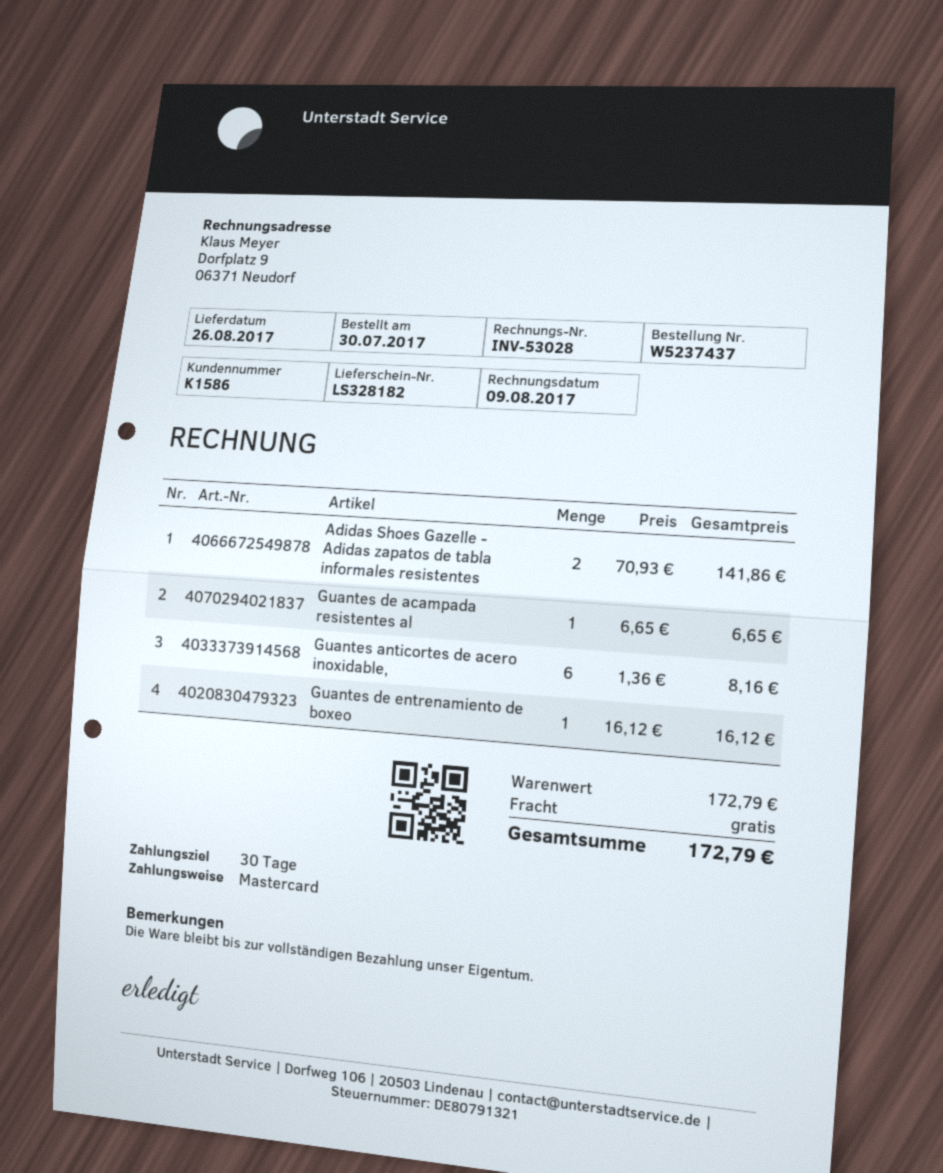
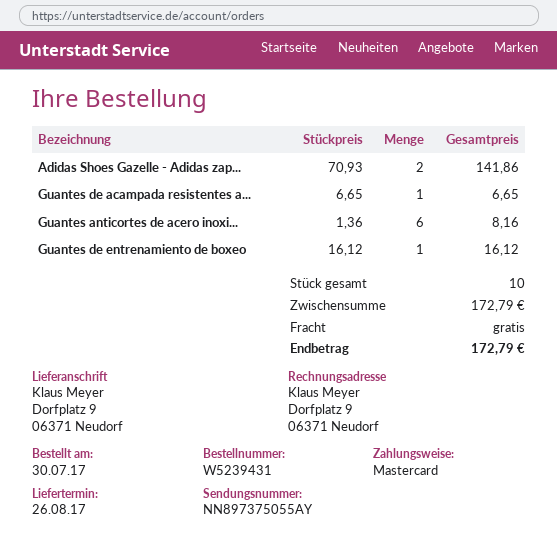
order number: W5237437 -> W5239431

